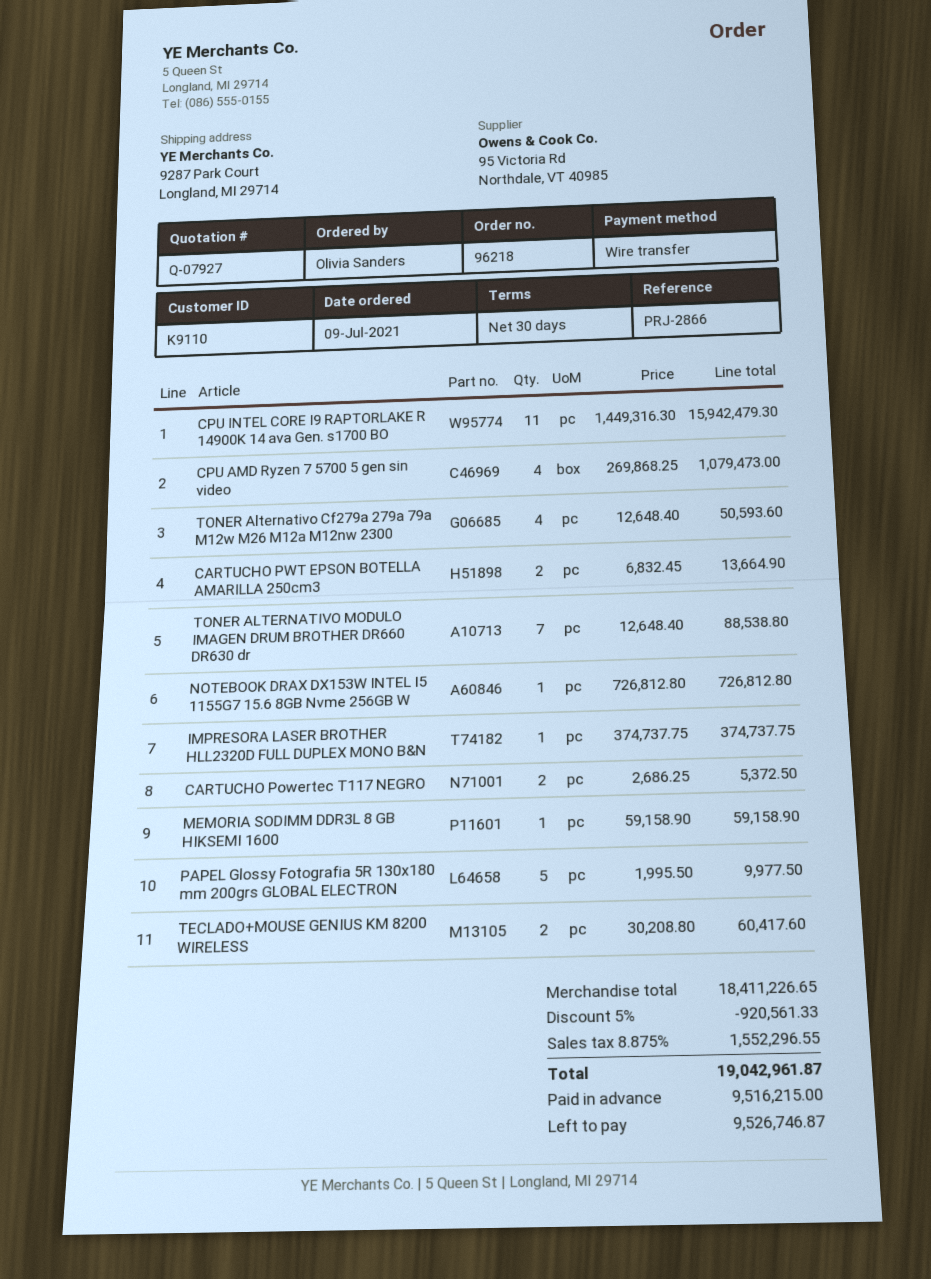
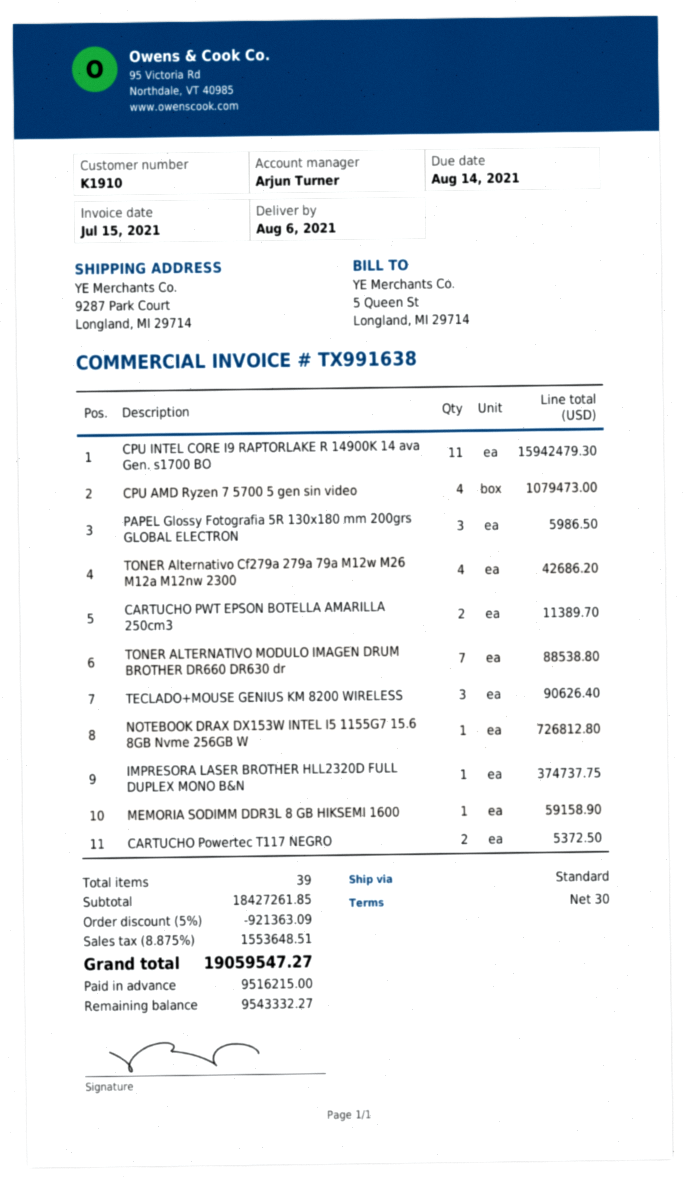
customer number: K9110 -> K1910
TONER Alternativo Cf279a 279a 79a M12w M26 M12a M12nw 2300: 4 for 50593.60 -> 4 for 42686.20
CARTUCHO PWT EPSON BOTELLA AMARILLA 250cm3: 2 for 13664.90 -> 2 for 11389.70
PAPEL Glossy Fotografia 5R 130x180 mm 200grs GLOBAL ELECTRON: 5 for 9977.50 -> 3 for 5986.50
TECLADO+MOUSE GENIUS KM 8200 WIRELESS: 2 for 60417.60 -> 3 for 90626.40
subtotal: 18411226.65 -> 18427261.85
discount: 5% = 920561.33 -> 5% = 921363.09
tax: 8.875% = 1552296.55 -> 8.875% = 1553648.51
total: 19042961.87 -> 19059547.27
balance: 9526746.87 -> 9543332.27

